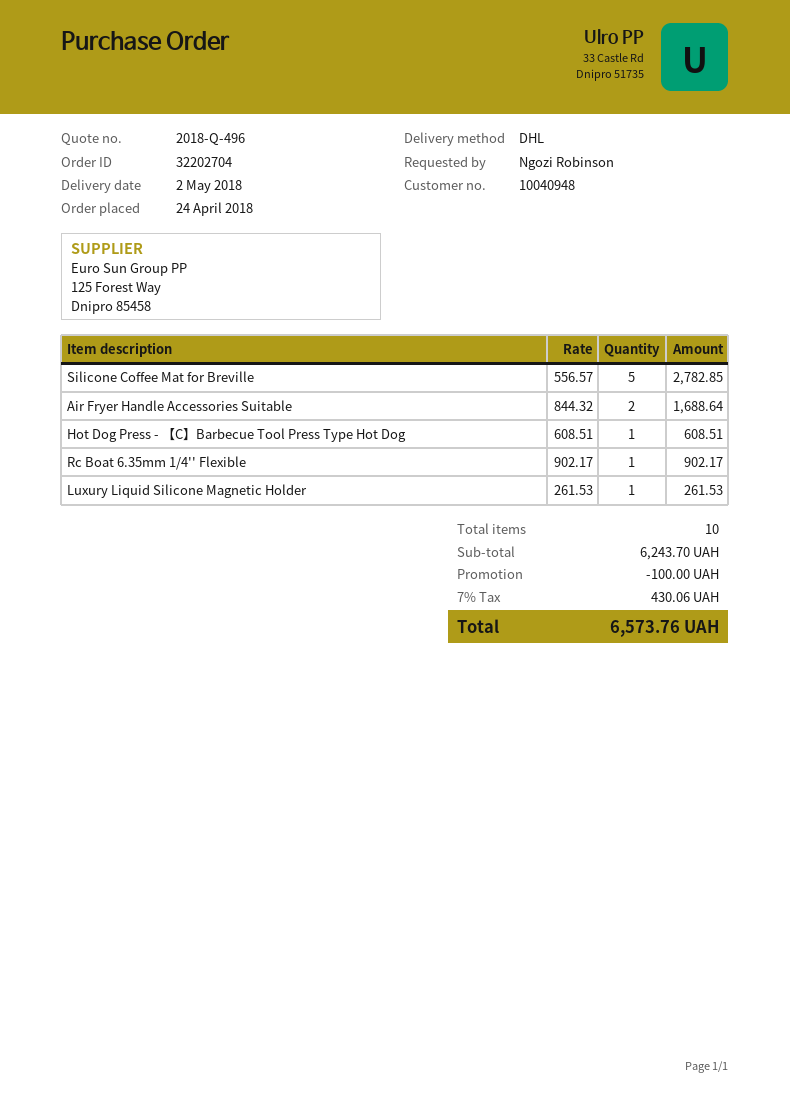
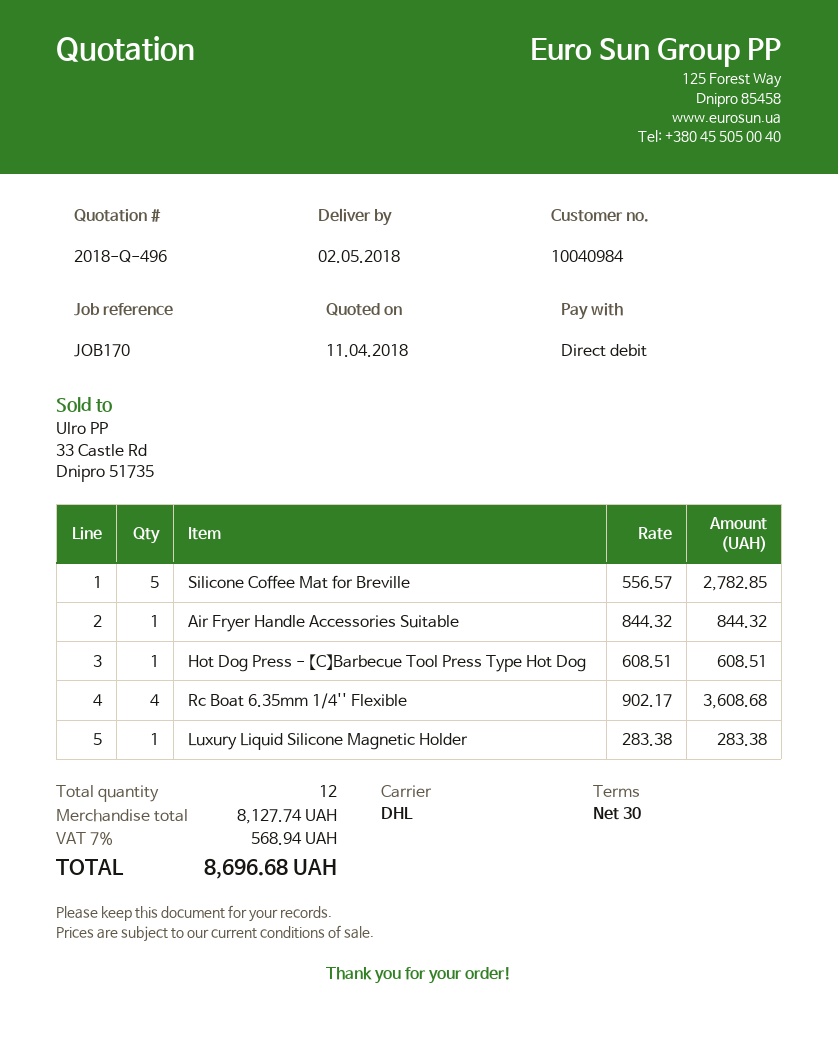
customer number: 10040948 -> 10040984
Air Fryer Handle Accessories Suitable: 2 x 844.32 = 1688.64 -> 1 x 844.32 = 844.32
Rc Boat 6.35mm 1/4'' Flexible: 1 x 902.17 = 902.17 -> 4 x 902.17 = 3608.68
Luxury Liquid Silicone Magnetic Holder: 1 x 261.53 = 261.53 -> 1 x 283.38 = 283.38
total quantity: 10 -> 12
subtotal: 6243.70 -> 8127.74
discount: 100.00 -> none
tax: 7% = 430.06 -> 7% = 568.94
total: 6573.76 -> 8696.68

